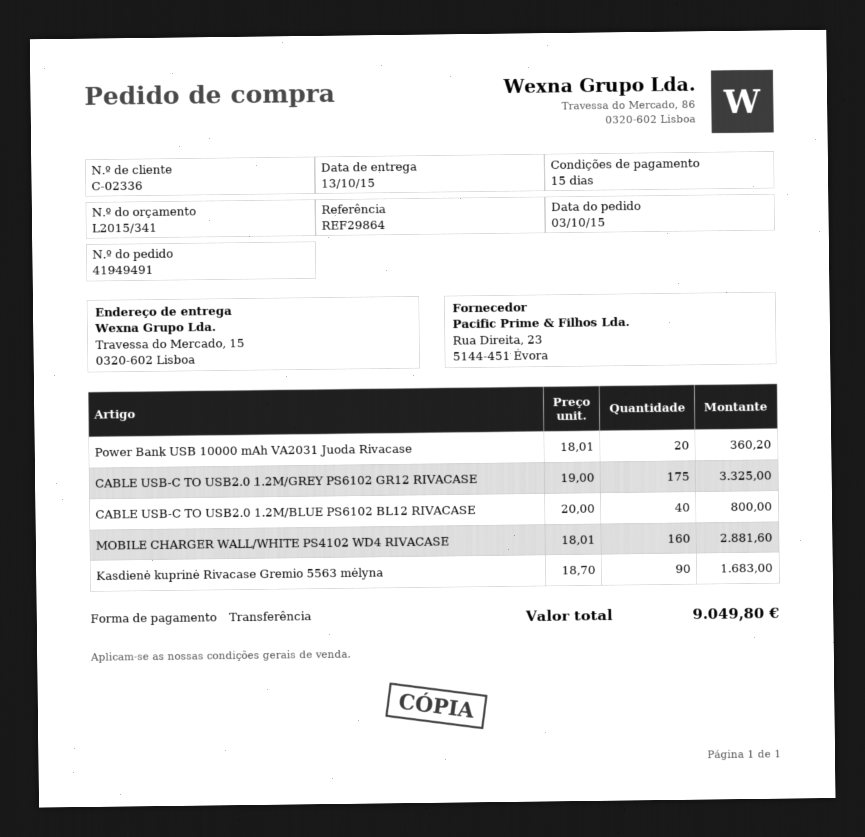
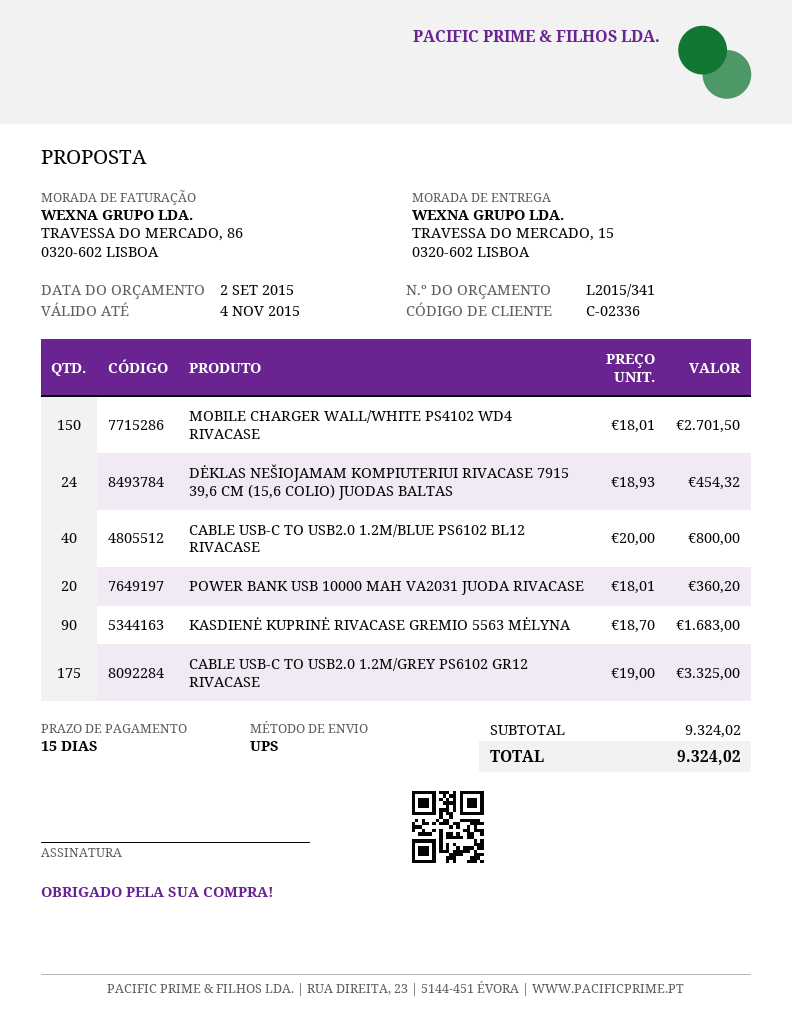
MOBILE CHARGER WALL/WHITE PS4102 WD4 RIVACASE: 160 x 18.01 = 2881.60 -> 150 x 18.01 = 2701.50
DĖKLAS NEŠIOJAMAM KOMPIUTERIUI RIVACASE 7915 39,6 CM (15,6 COLIO) JUODAS BALTAS: none -> 24 x 18.93 = 454.32
total: 9049.80 -> 9324.02

